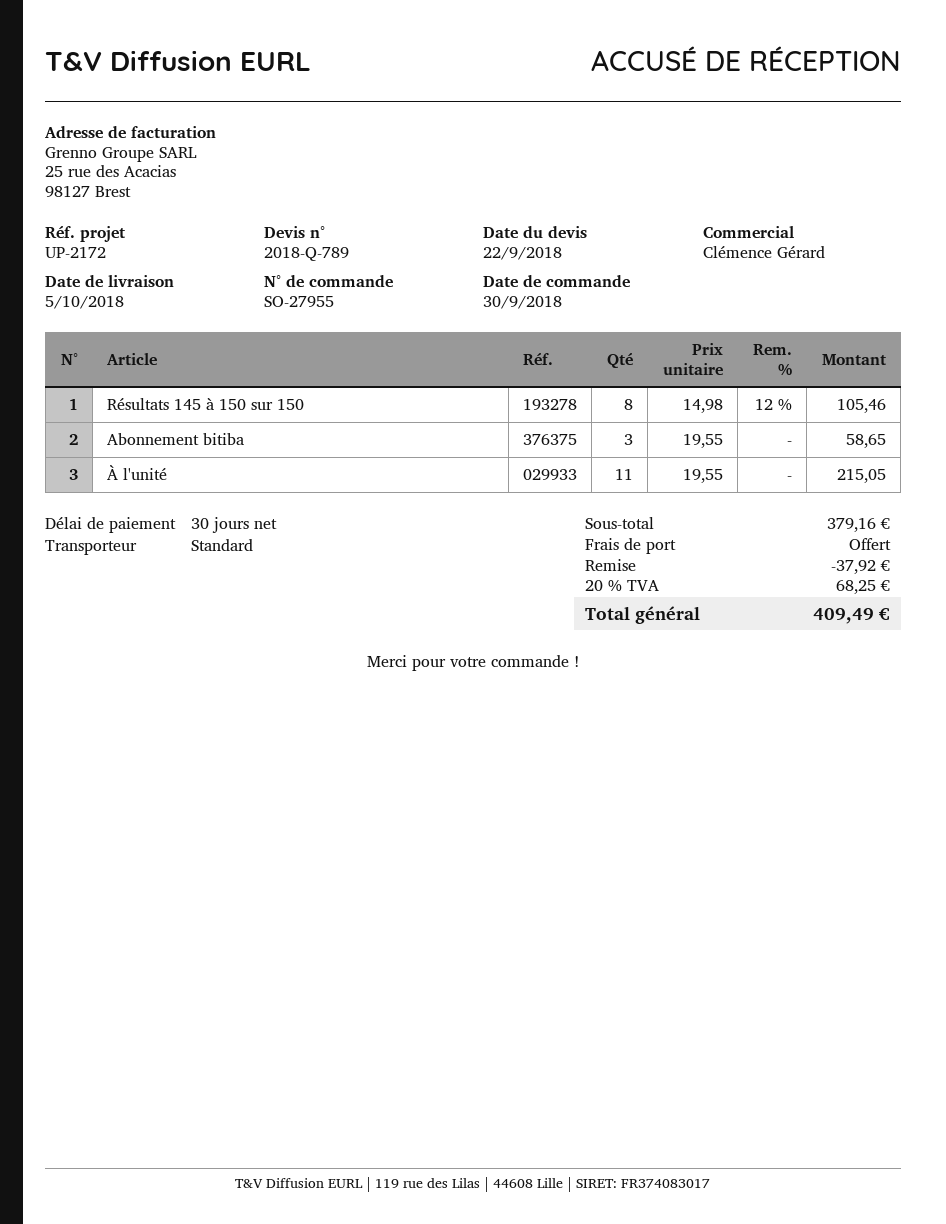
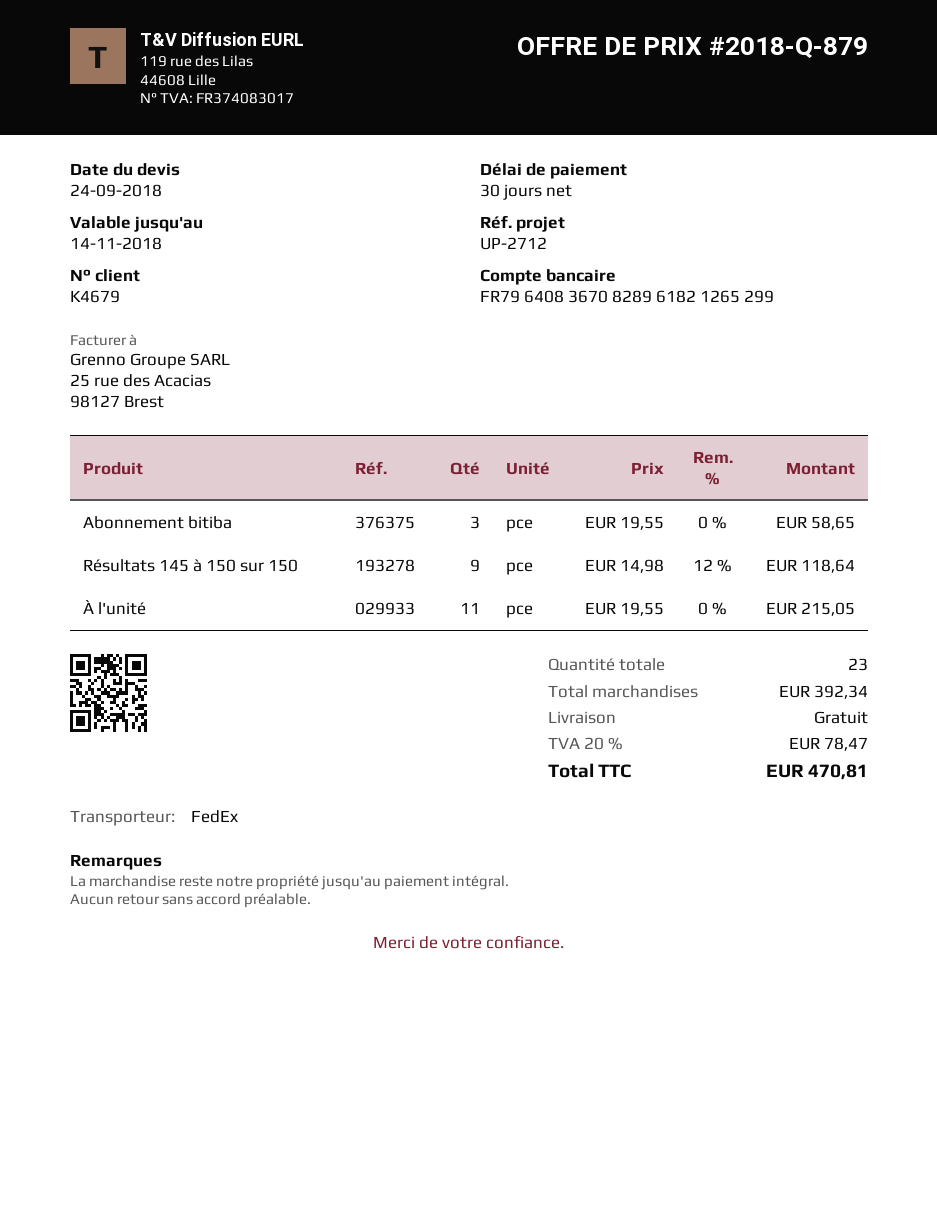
quote number: 2018-Q-789 -> 2018-Q-879
quote date: 2018-09-22 -> 2018-09-24
reference: UP-2172 -> UP-2712
shipping method: standard -> FedEx
Résultats 145 à 150 sur 150: 8 x 14.98 - 12% = 105.46 -> 9 x 14.98 - 12% = 118.64
subtotal: 379.16 -> 392.34
discount: 37.92 -> none
tax: 20% = 68.25 -> 20% = 78.47
total: 409.49 -> 470.81

